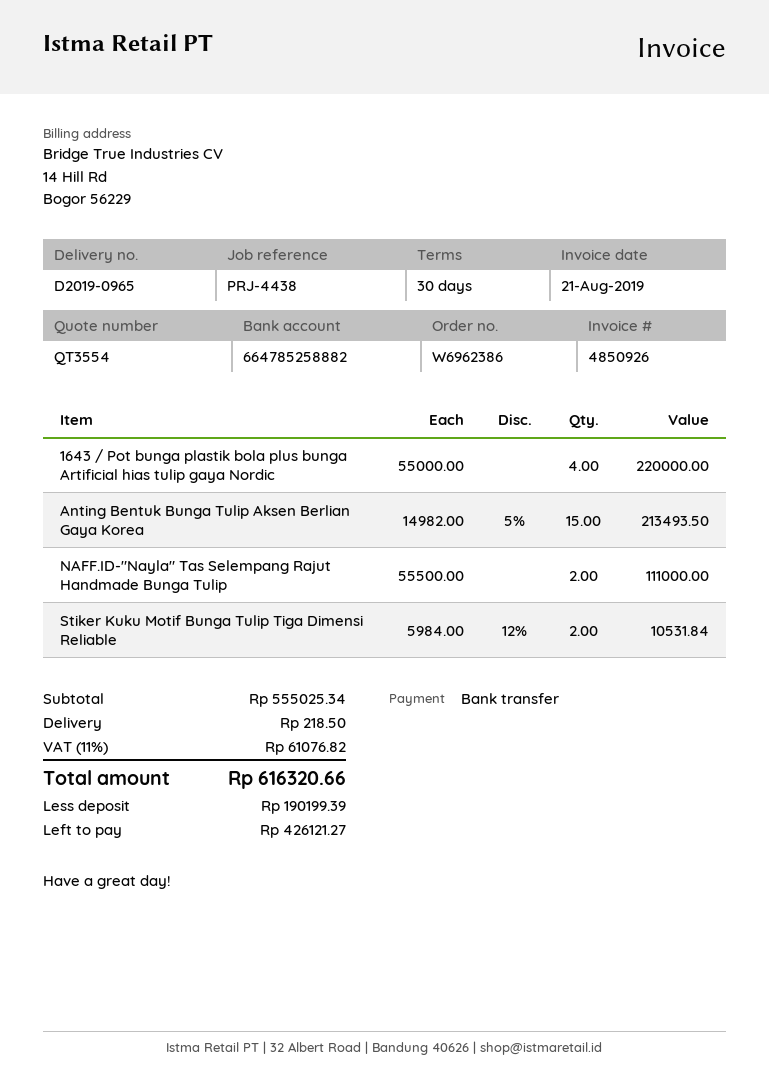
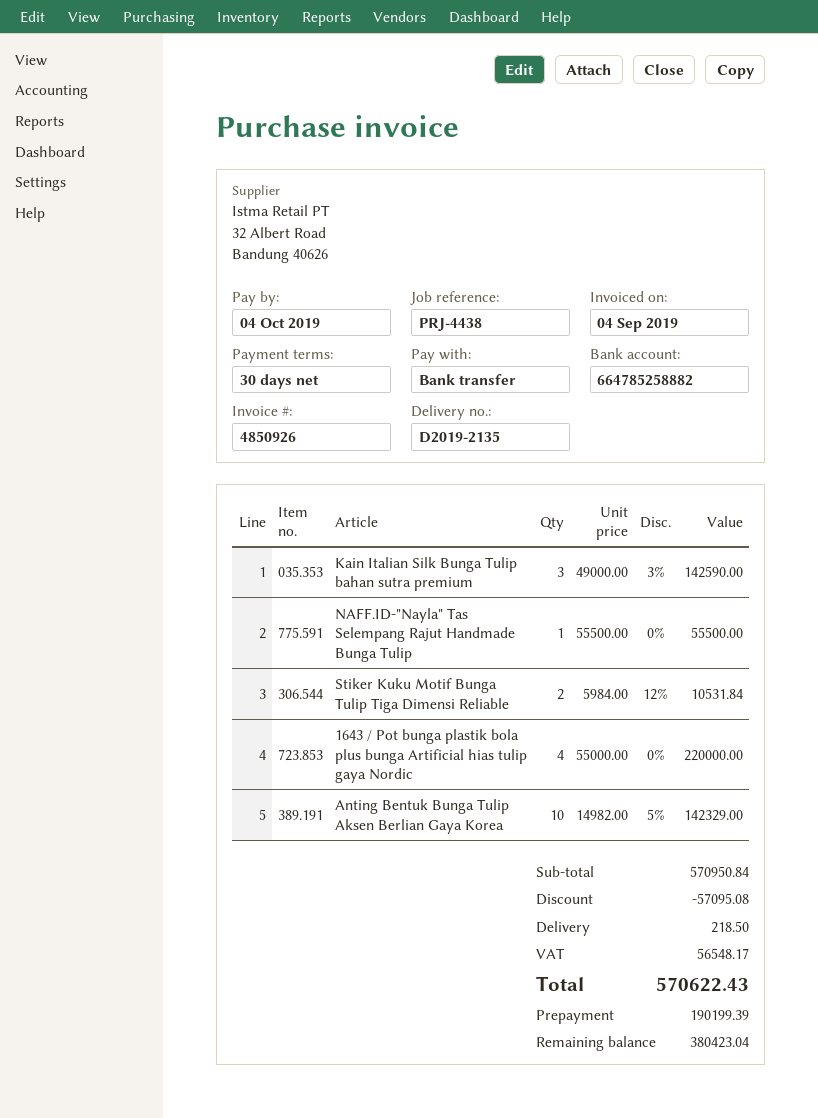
delivery note number: D2019-0965 -> D2019-2135
invoice date: 2019-08-21 -> 2019-09-04
Anting Bentuk Bunga Tulip Aksen Berlian Gaya Korea: 15 x 14982.00 - 5% = 213493.50 -> 10 x 14982.00 - 5% = 142329.00
NAFF.ID-"Nayla" Tas Selempang Rajut Handmade Bunga Tulip: 2 x 55500.00 = 111000.00 -> 1 x 55500.00 = 55500.00
Kain Italian Silk Bunga Tulip bahan sutra premium: none -> 3 x 49000.00 - 3% = 142590.00
subtotal: 555025.34 -> 570950.84
discount: none -> 57095.08
tax: 61076.82 -> 56548.17
total: 616320.66 -> 570622.43
balance: 426121.27 -> 380423.04

